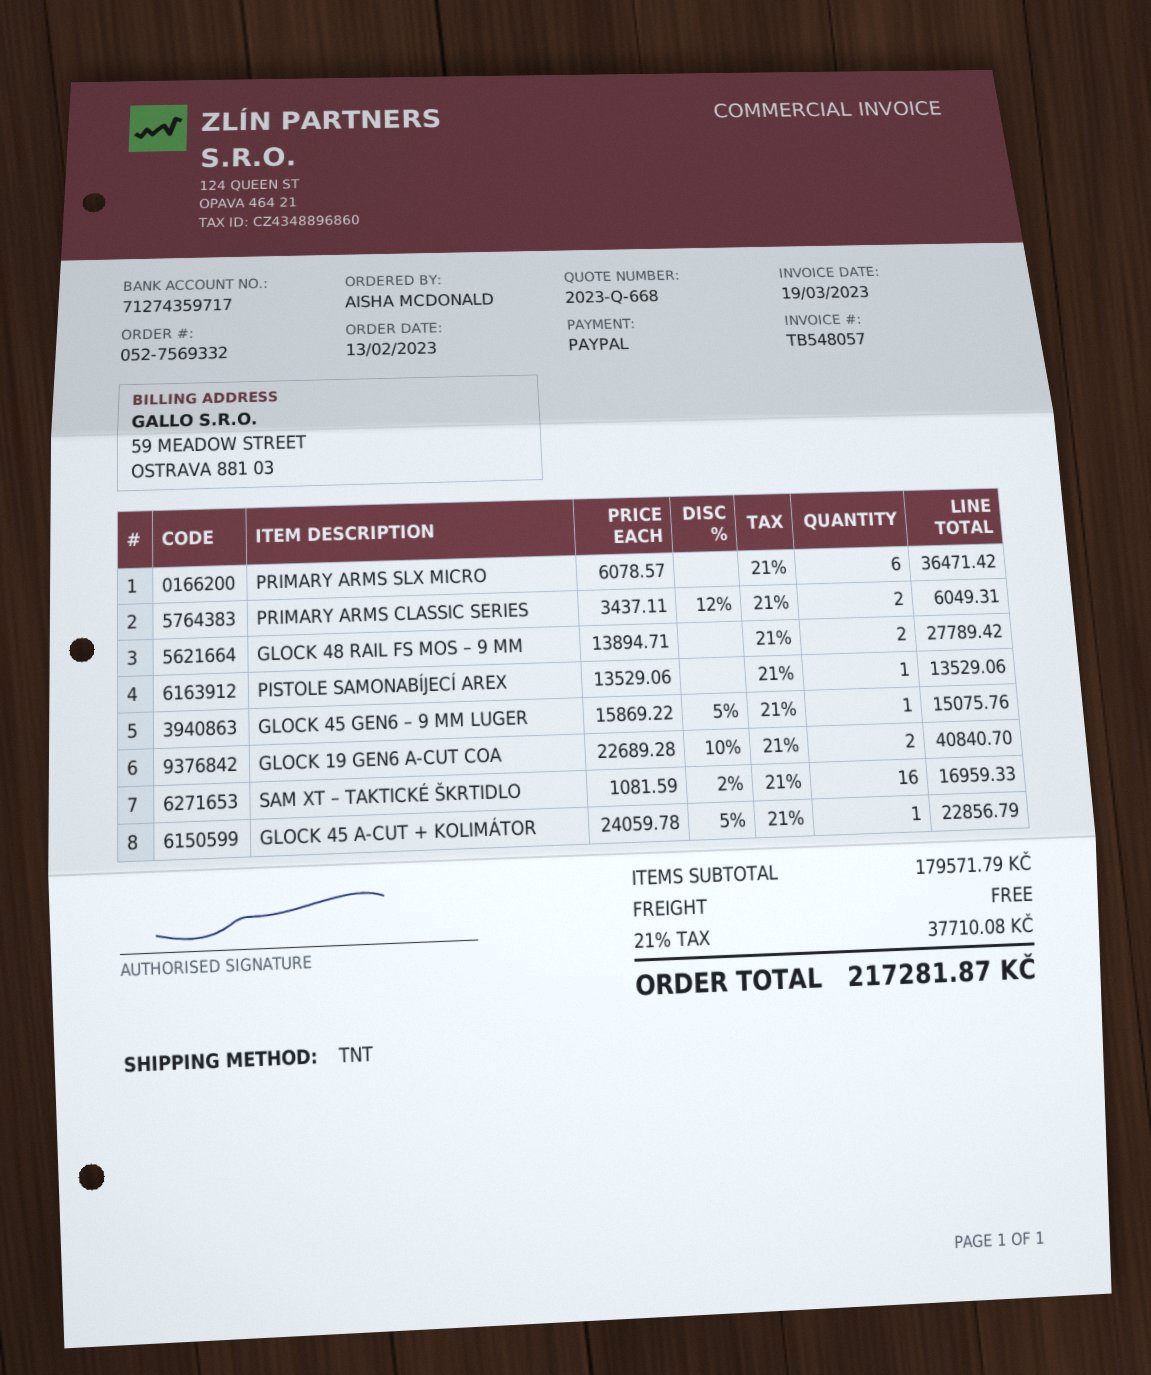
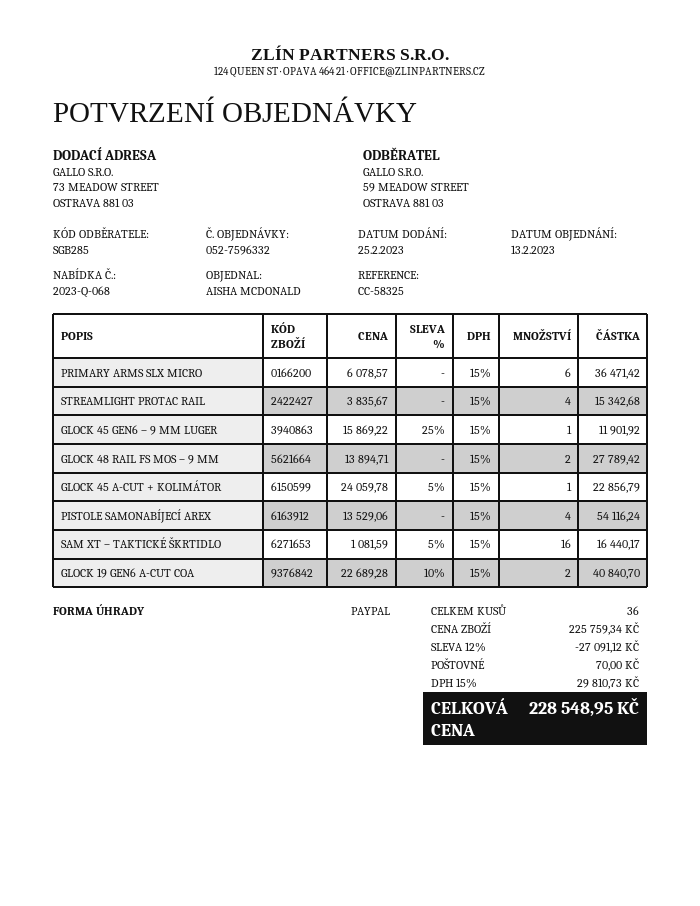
quote number: 2023-Q-668 -> 2023-Q-068
order number: 052-7569332 -> 052-7596332
PRIMARY ARMS CLASSIC SERIES: 2 x 3437.11 - 12% = 6049.31 -> none
PISTOLE SAMONABÍJECÍ AREX: 1 x 13529.06 = 13529.06 -> 4 x 13529.06 = 54116.24
GLOCK 45 GEN6 – 9 MM LUGER: 1 x 15869.22 - 5% = 15075.76 -> 1 x 15869.22 - 25% = 11901.92
SAM XT – TAKTICKÉ ŠKRTIDLO: 16 x 1081.59 - 2% = 16959.33 -> 16 x 1081.59 - 5% = 16440.17
STREAMLIGHT PROTAC RAIL: none -> 4 x 3835.67 = 15342.68
subtotal: 179571.79 -> 225759.34
discount: none -> 12% = 27091.12
shipping: 0.00 -> 70.00
tax: 21% = 37710.08 -> 15% = 29810.73
total: 217281.87 -> 228548.95

